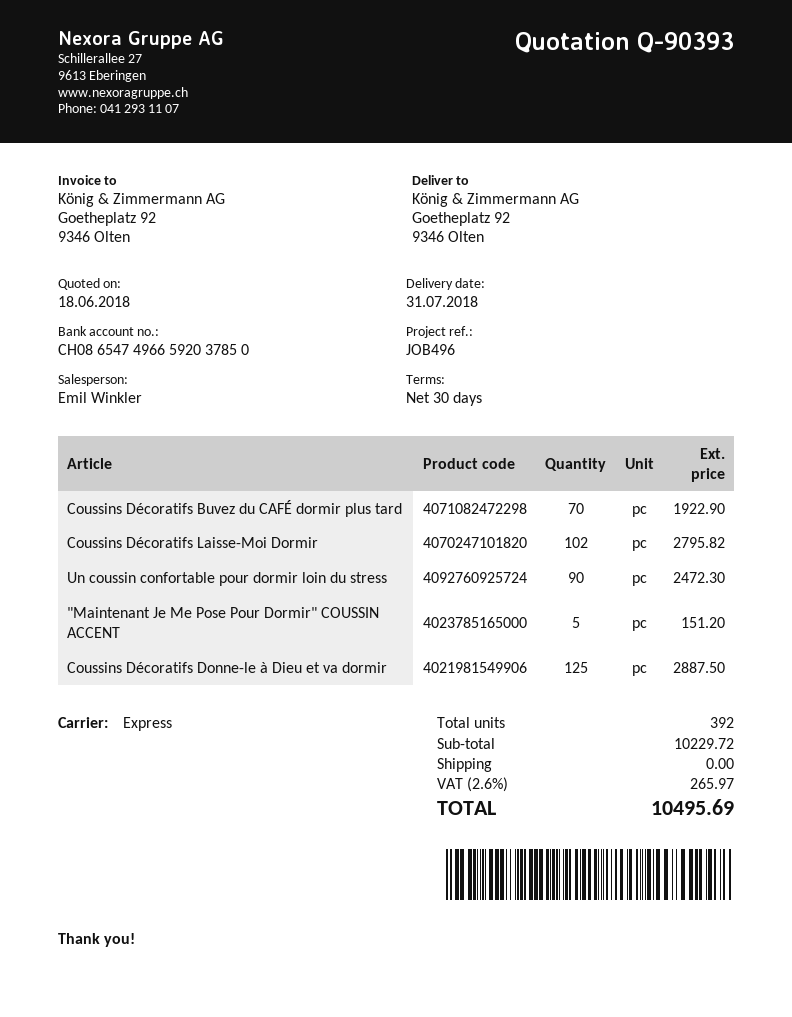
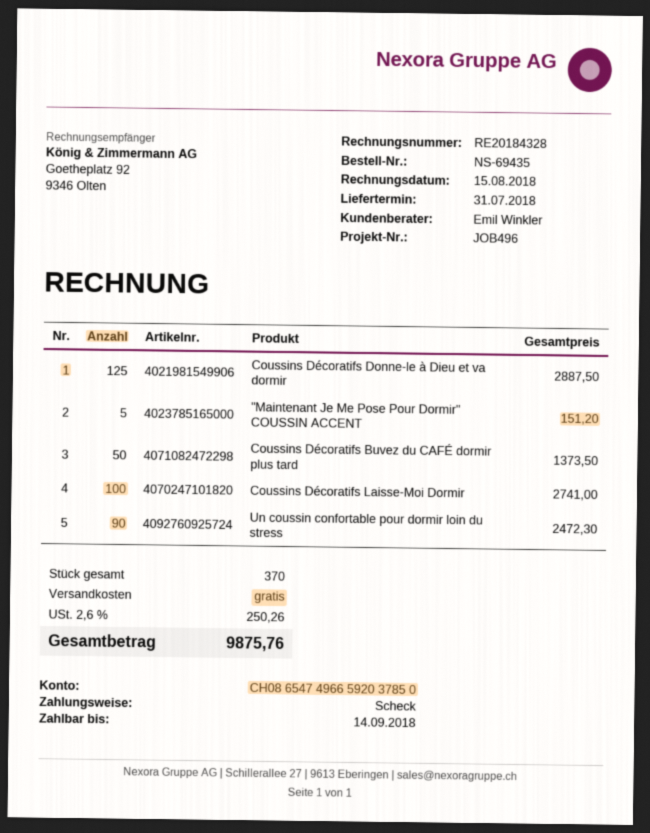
Coussins Décoratifs Buvez du CAFÉ dormir plus tard: 70 for 1922.90 -> 50 for 1373.50
Coussins Décoratifs Laisse-Moi Dormir: 102 for 2795.82 -> 100 for 2741.00
total quantity: 392 -> 370
tax: 2.6% = 265.97 -> 2.6% = 250.26
total: 10495.69 -> 9875.76

